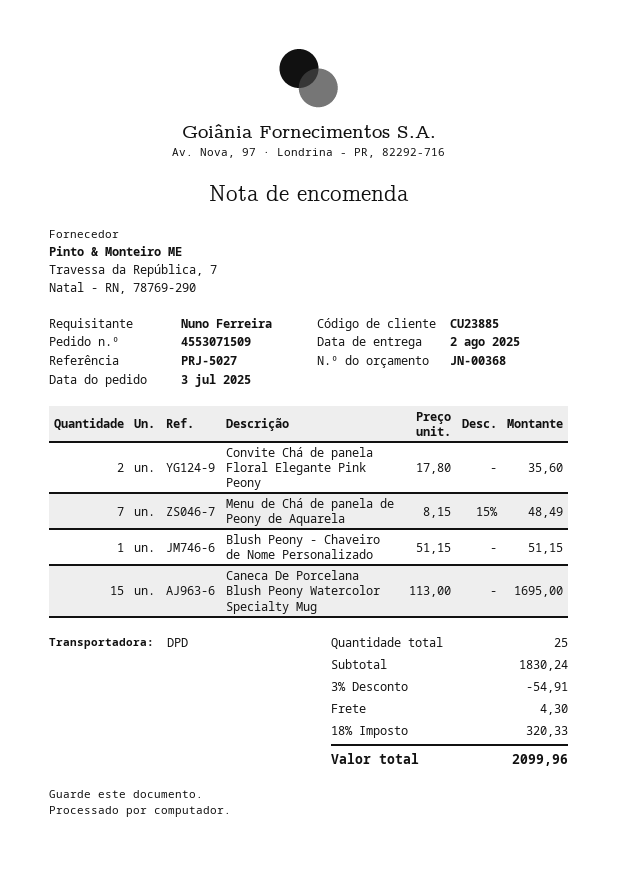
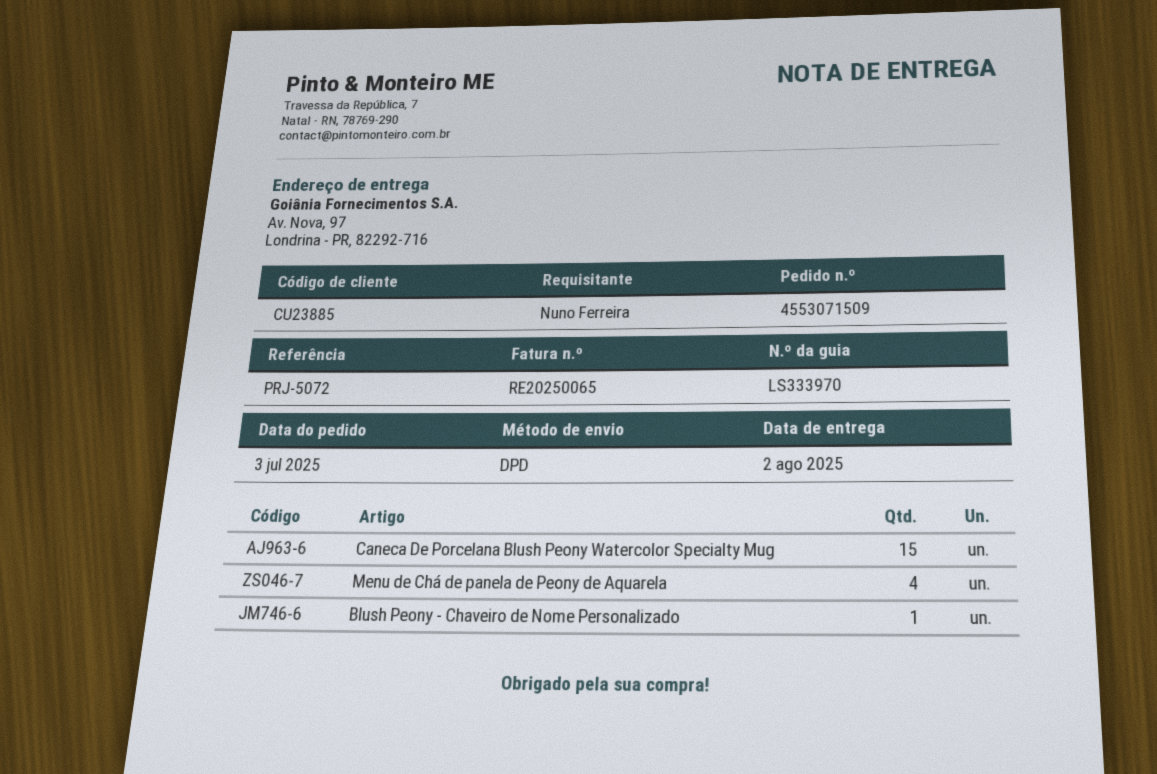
reference: PRJ-5027 -> PRJ-5072
Convite Chá de panela Floral Elegante Pink Peony: 2 -> none
Menu de Chá de panela de Peony de Aquarela: 7 -> 4

